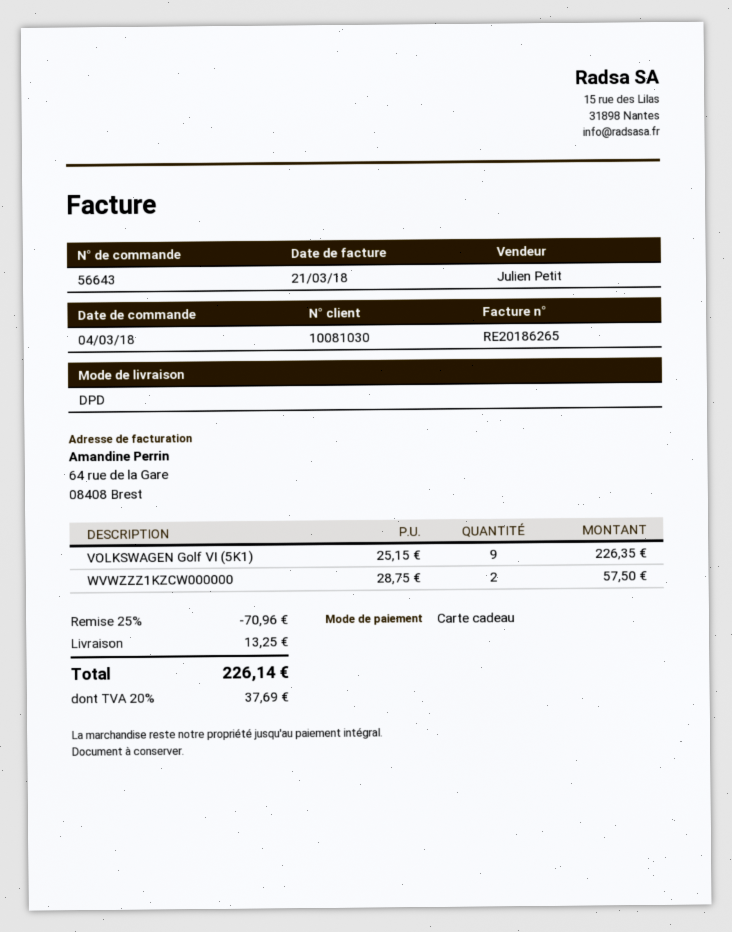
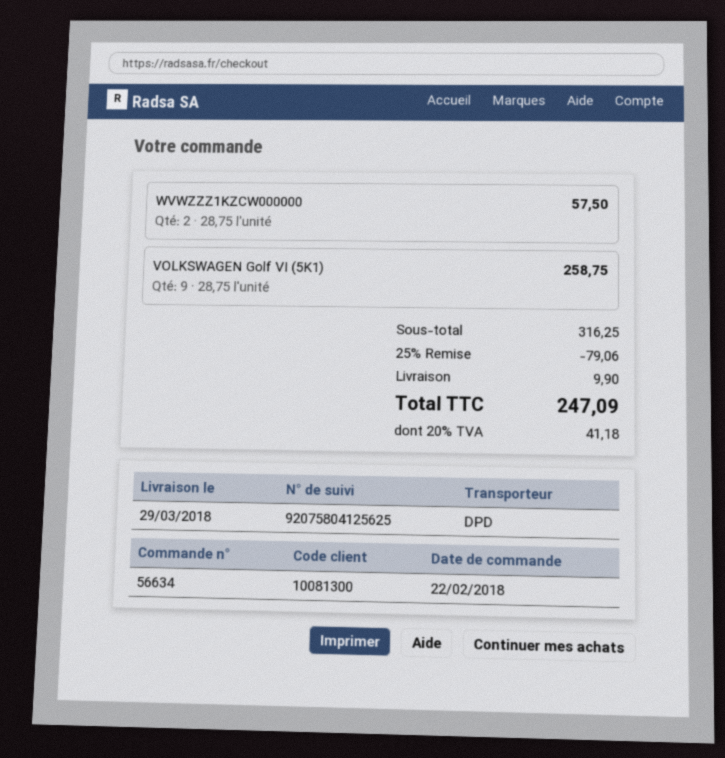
order number: 56643 -> 56634
order date: 2018-03-04 -> 2018-02-22
customer number: 10081030 -> 10081300
VOLKSWAGEN Golf VI (5K1): 9 x 25.15 = 226.35 -> 9 x 28.75 = 258.75
discount: 25% = 70.96 -> 25% = 79.06
shipping: 13.25 -> 9.90
tax: 20% = 37.69 -> 20% = 41.18
total: 226.14 -> 247.09

